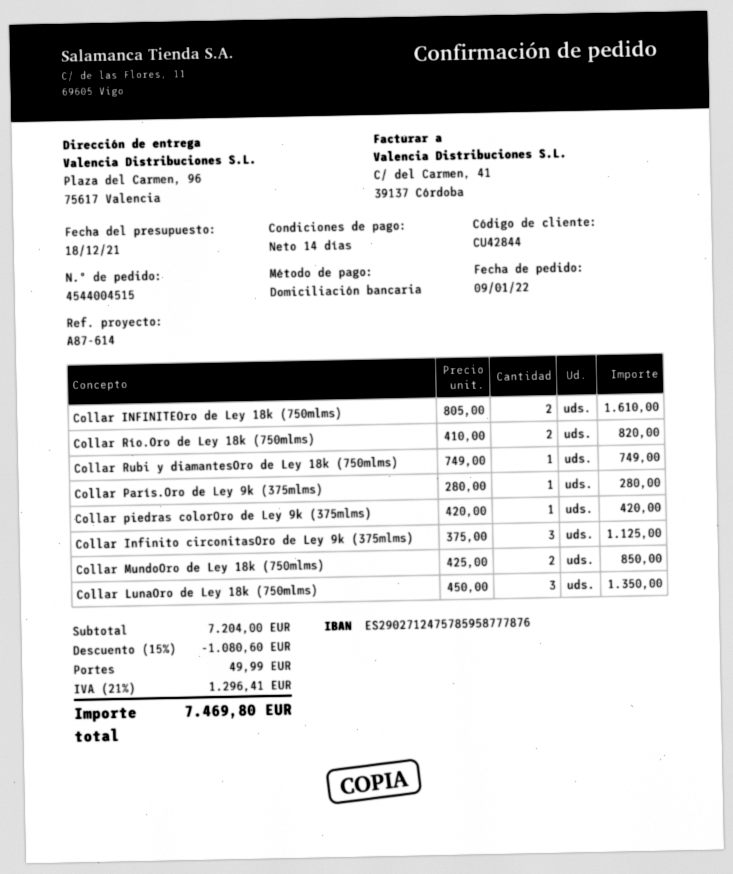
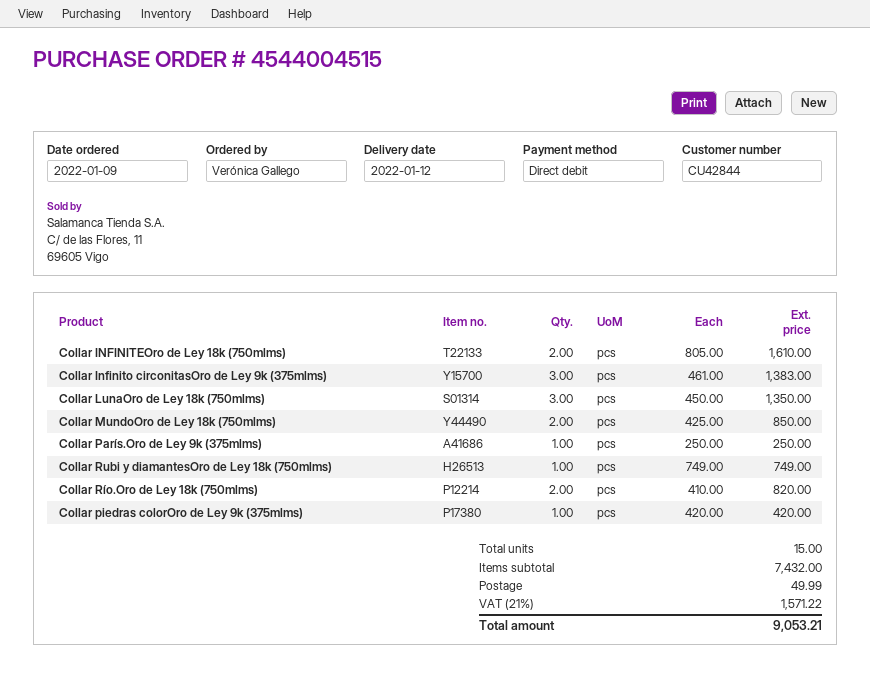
Collar París.Oro de Ley 9k (375mlms): 1 x 280.00 = 280.00 -> 1 x 250.00 = 250.00
Collar Infinito circonitasOro de Ley 9k (375mlms): 3 x 375.00 = 1125.00 -> 3 x 461.00 = 1383.00
subtotal: 7204.00 -> 7432.00
discount: 15% = 1080.60 -> none
tax: 21% = 1296.41 -> 21% = 1571.22
total: 7469.80 -> 9053.21

